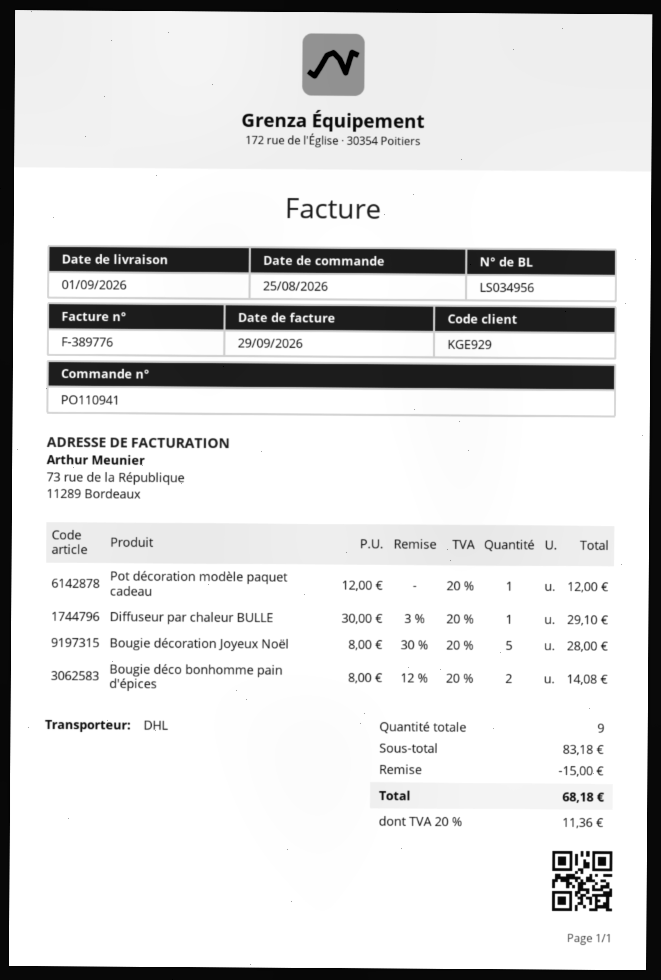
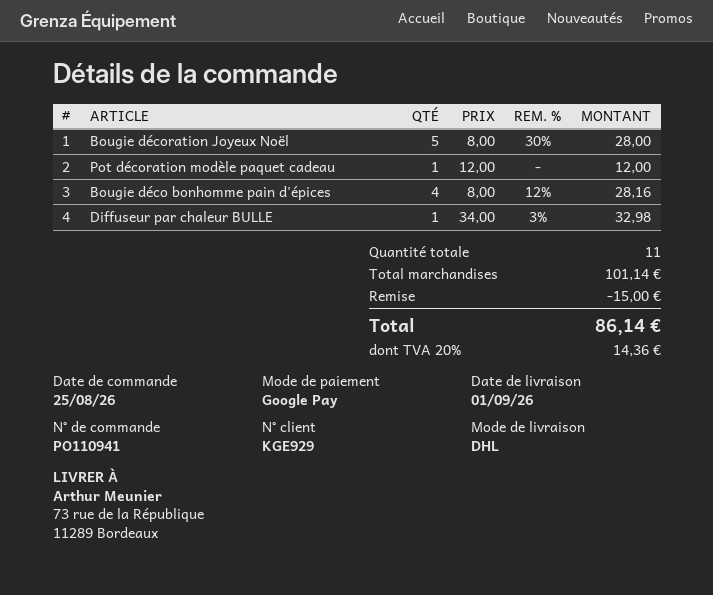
Diffuseur par chaleur BULLE: 1 x 30.00 - 3% = 29.10 -> 1 x 34.00 - 3% = 32.98
Bougie déco bonhomme pain d'épices: 2 x 8.00 - 12% = 14.08 -> 4 x 8.00 - 12% = 28.16
total quantity: 9 -> 11
subtotal: 83.18 -> 101.14
tax: 20% = 11.36 -> 20% = 14.36
total: 68.18 -> 86.14

